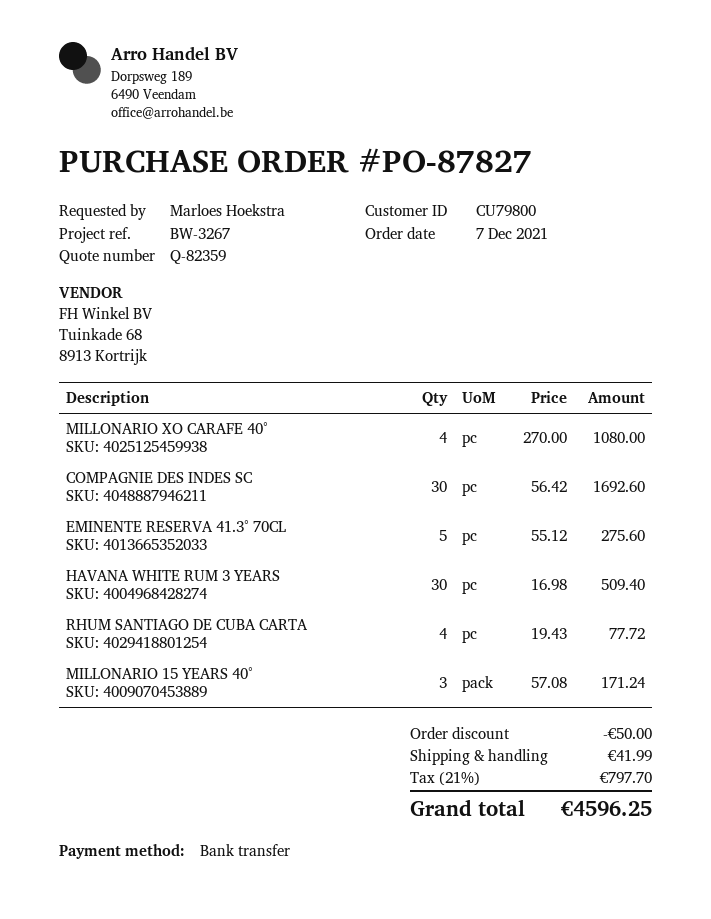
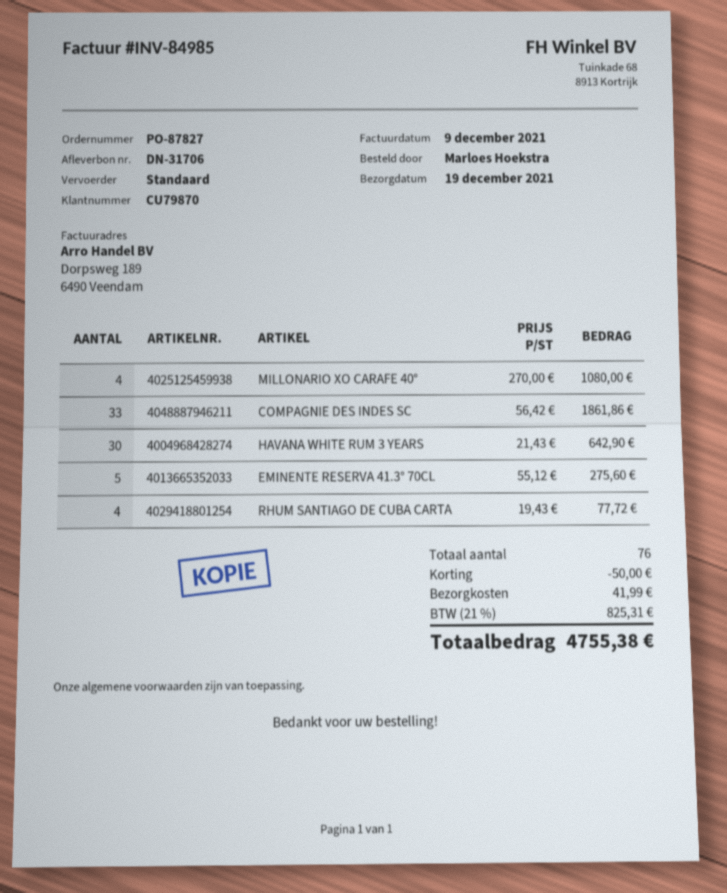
customer number: CU79800 -> CU79870
COMPAGNIE DES INDES SC: 30 x 56.42 = 1692.60 -> 33 x 56.42 = 1861.86
HAVANA WHITE RUM 3 YEARS: 30 x 16.98 = 509.40 -> 30 x 21.43 = 642.90
MILLONARIO 15 YEARS 40°: 3 x 57.08 = 171.24 -> none
tax: 21% = 797.70 -> 21% = 825.31
total: 4596.25 -> 4755.38

